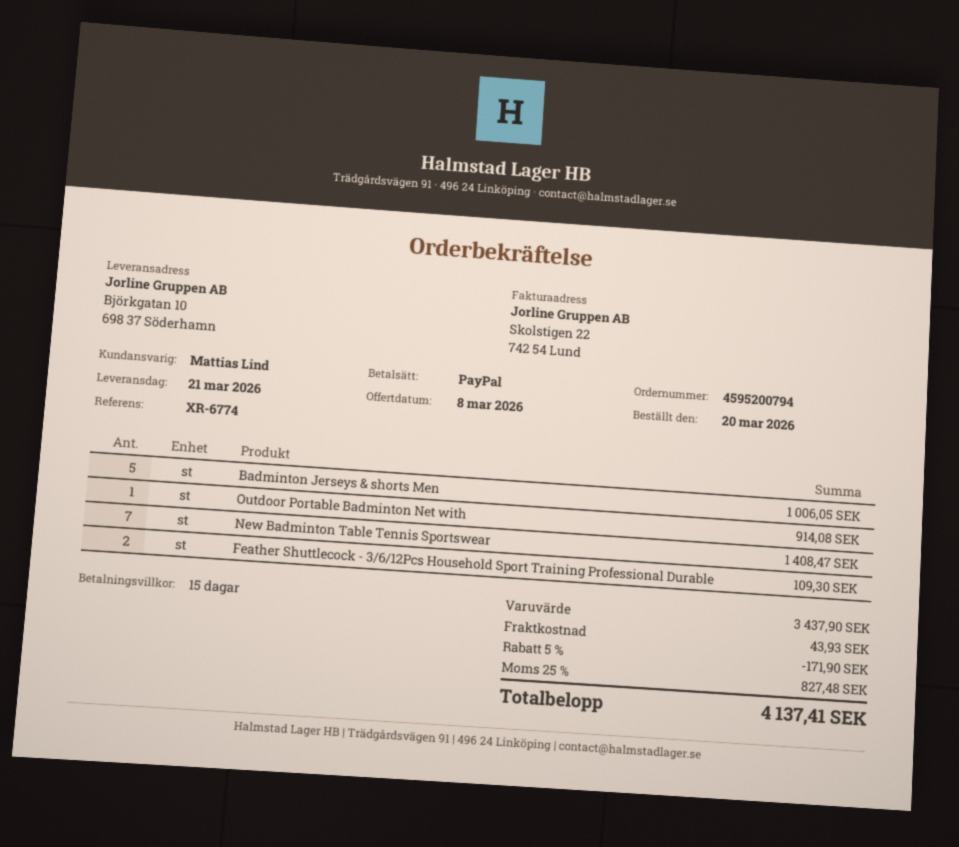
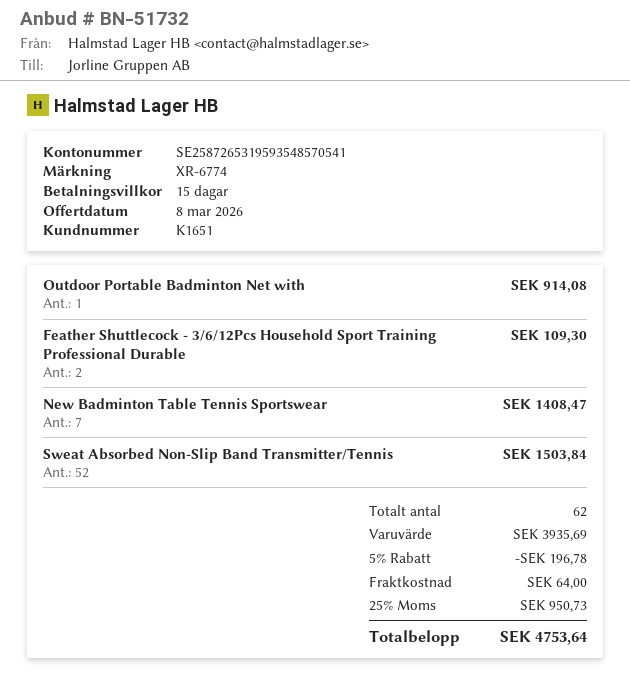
Badminton Jerseys & shorts Men: 5 for 1006.05 -> none
Sweat Absorbed Non-Slip Band Transmitter/Tennis: none -> 52 for 1503.84
subtotal: 3437.90 -> 3935.69
discount: 5% = 171.90 -> 5% = 196.78
shipping: 43.93 -> 64.00
tax: 25% = 827.48 -> 25% = 950.73
total: 4137.41 -> 4753.64

